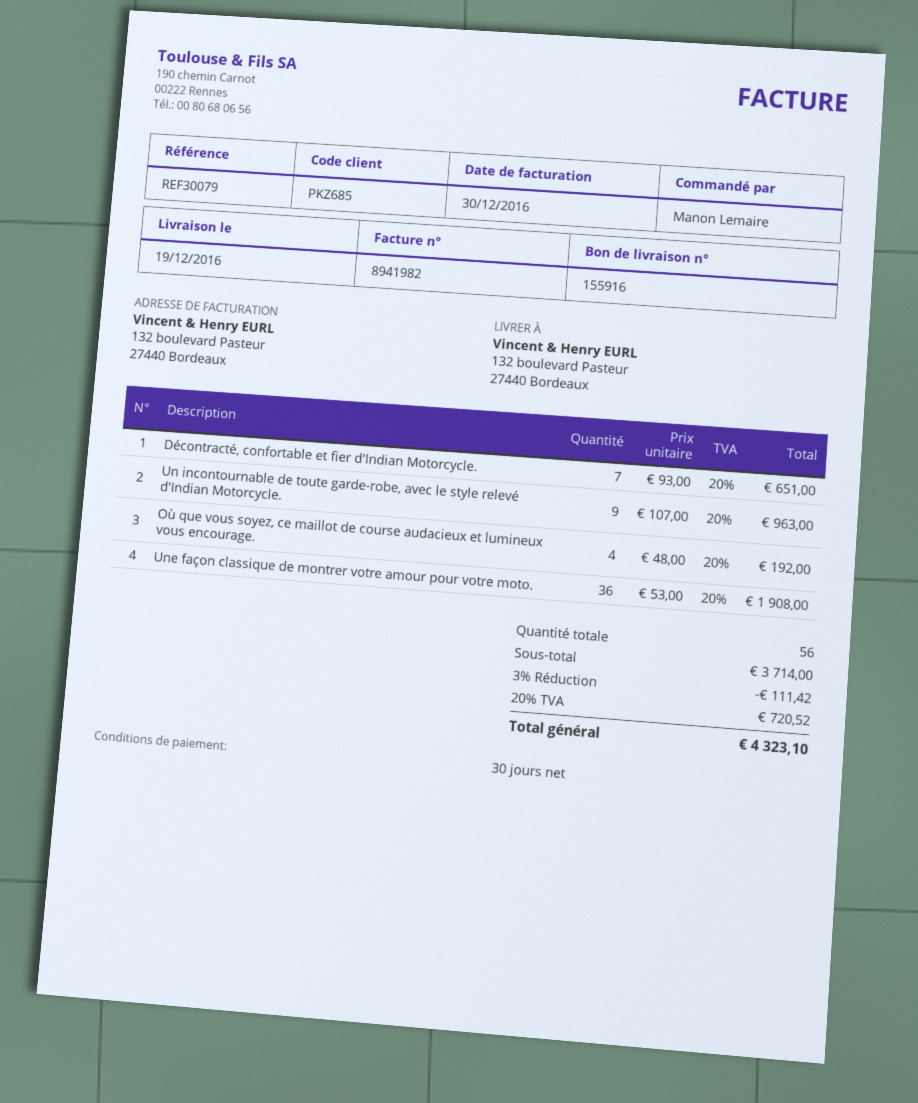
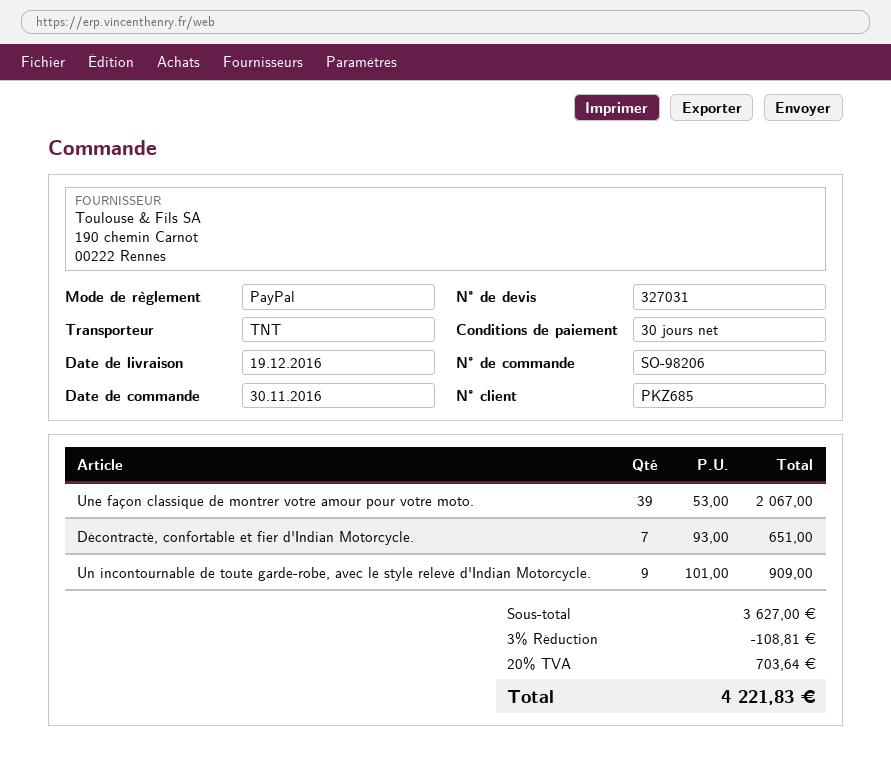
Un incontournable de toute garde-robe, avec le style relevé d'Indian Motorcycle.: 9 x 107.00 = 963.00 -> 9 x 101.00 = 909.00
Où que vous soyez, ce maillot de course audacieux et lumineux vous encourage.: 4 x 48.00 = 192.00 -> none
Une façon classique de montrer votre amour pour votre moto.: 36 x 53.00 = 1908.00 -> 39 x 53.00 = 2067.00
subtotal: 3714.00 -> 3627.00
discount: 3% = 111.42 -> 3% = 108.81
tax: 20% = 720.52 -> 20% = 703.64
total: 4323.10 -> 4221.83

